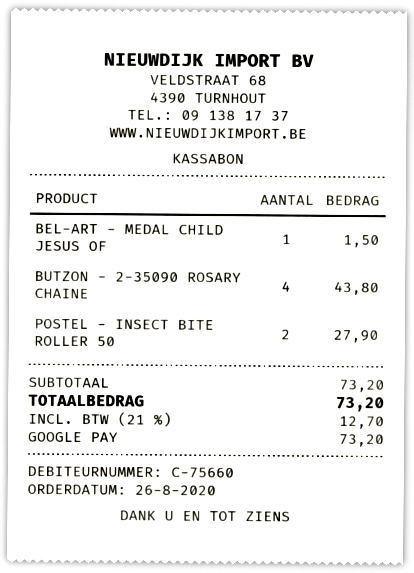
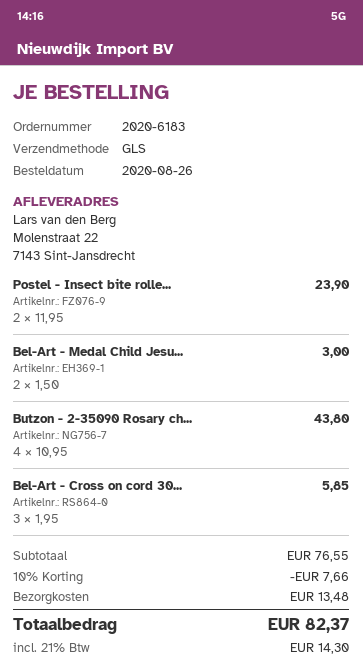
BEL-ART - MEDAL CHILD JESUS OF: 1 for 1.50 -> 2 for 3.00
POSTEL - INSECT BITE ROLLER 50: 2 for 27.90 -> 2 for 23.90
Bel-Art - Cross on cord 30...: none -> 3 for 5.85
subtotal: 73.20 -> 76.55
discount: none -> 10% = 7.66
shipping: none -> 13.48
tax: 21% = 12.70 -> 21% = 14.30
total: 73.20 -> 82.37

